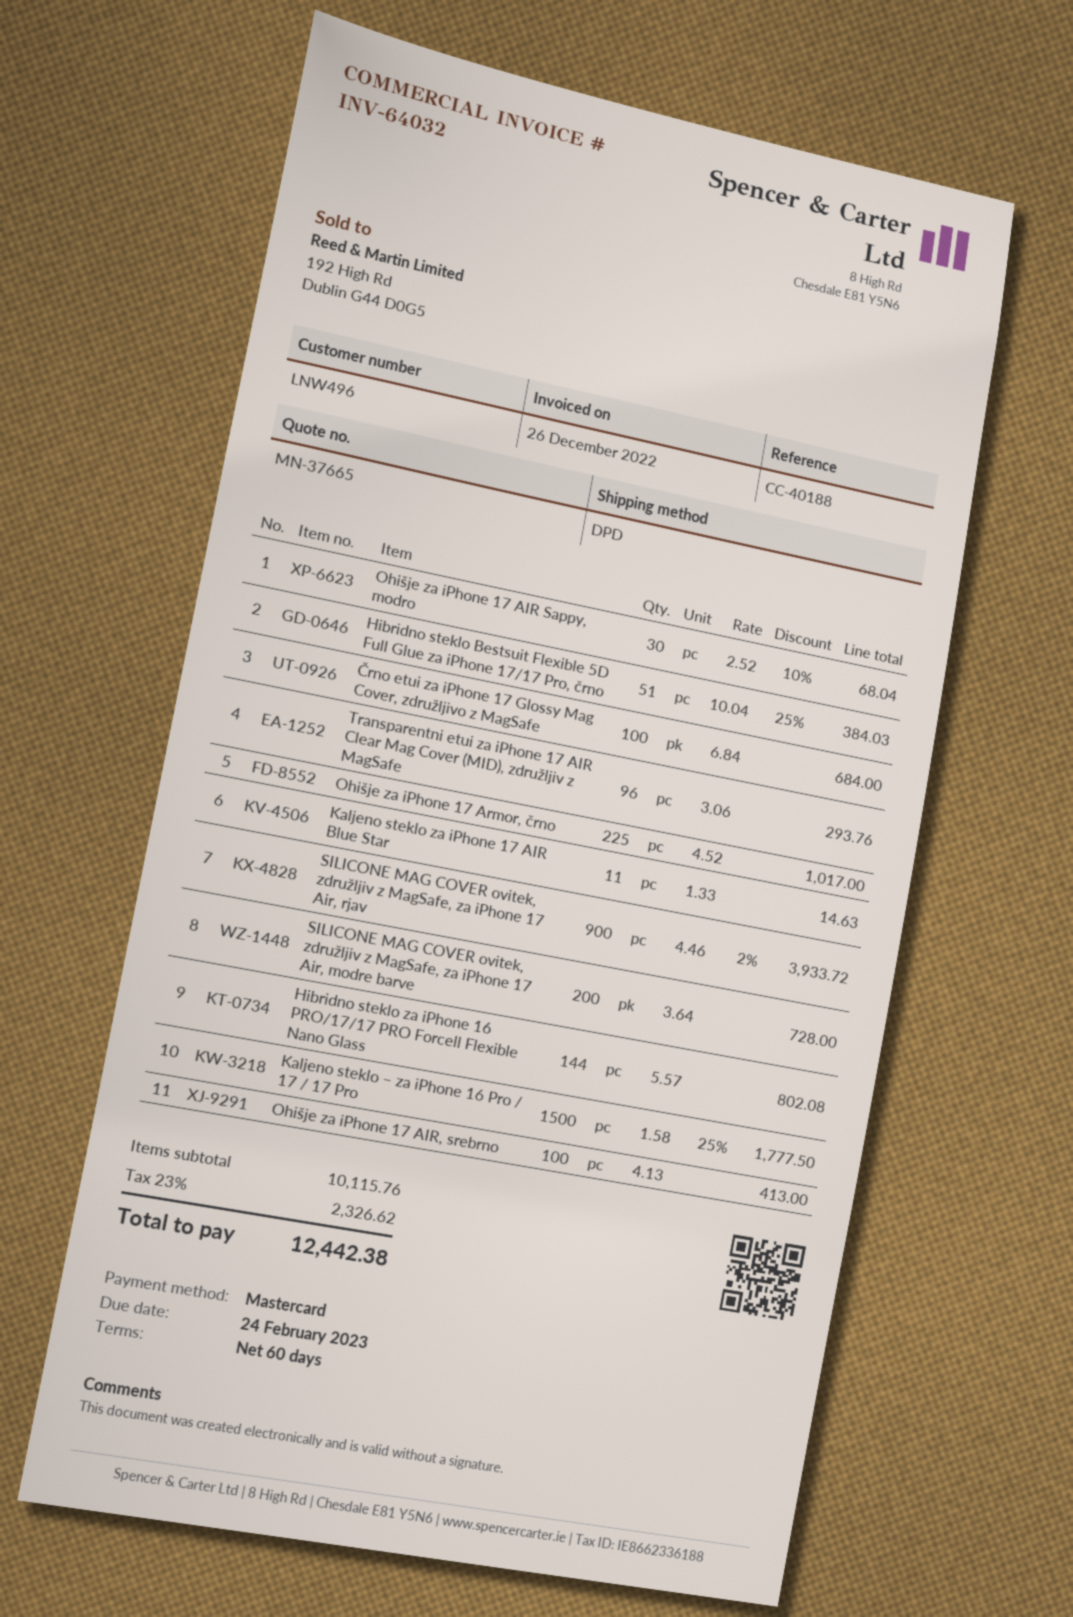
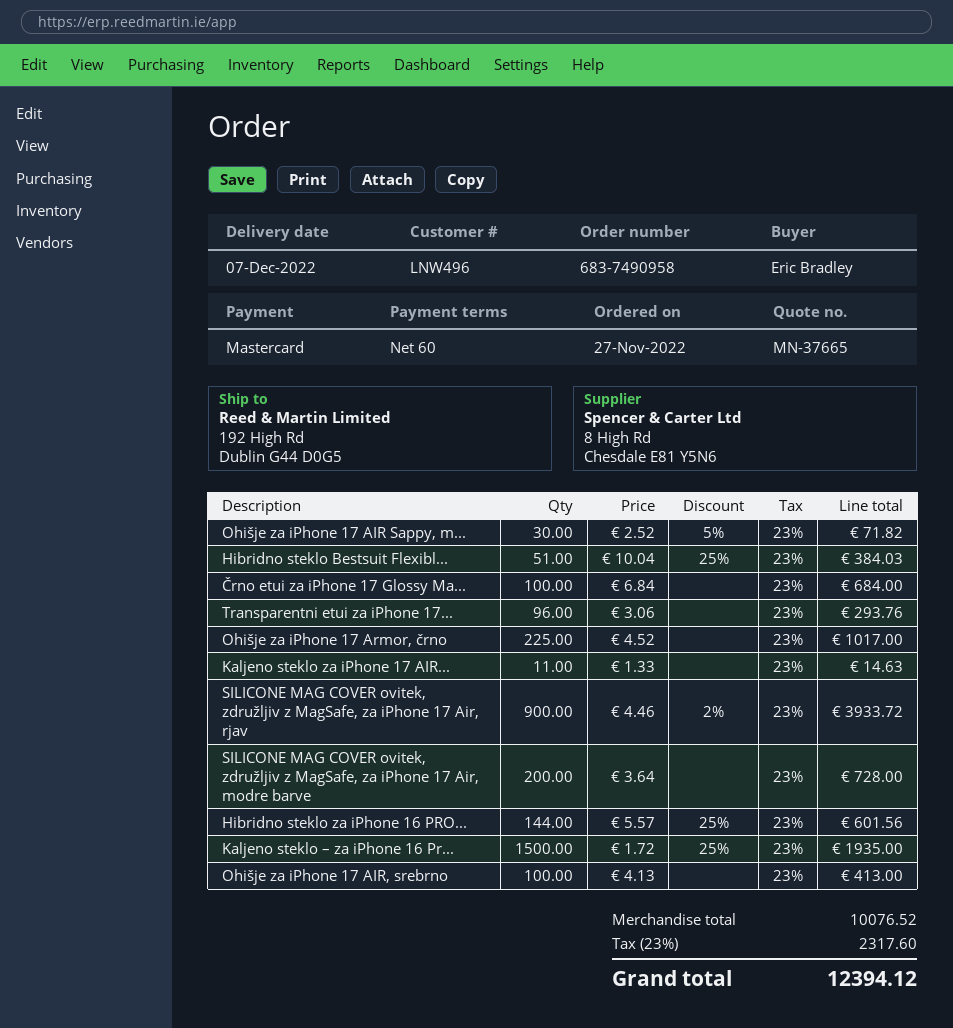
Ohišje za iPhone 17 AIR Sappy, modro: 30 x 2.52 - 10% = 68.04 -> 30 x 2.52 - 5% = 71.82
Hibridno steklo za iPhone 16 PRO/17/17 PRO Forcell Flexible Nano Glass: 144 x 5.57 = 802.08 -> 144 x 5.57 - 25% = 601.56
Kaljeno steklo – za iPhone 16 Pro / 17 / 17 Pro: 1500 x 1.58 - 25% = 1777.50 -> 1500 x 1.72 - 25% = 1935.00
subtotal: 10115.76 -> 10076.52
tax: 23% = 2326.62 -> 23% = 2317.60
total: 12442.38 -> 12394.12

